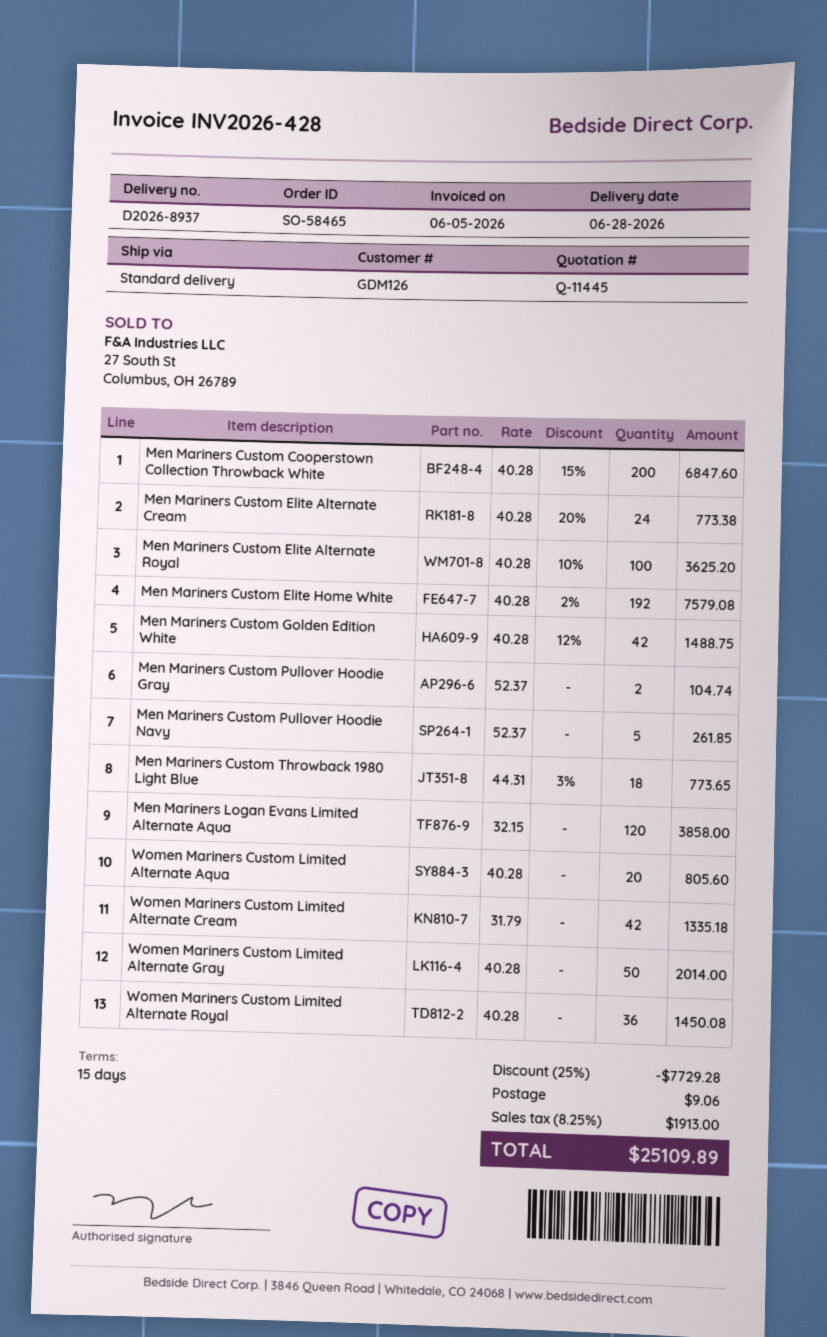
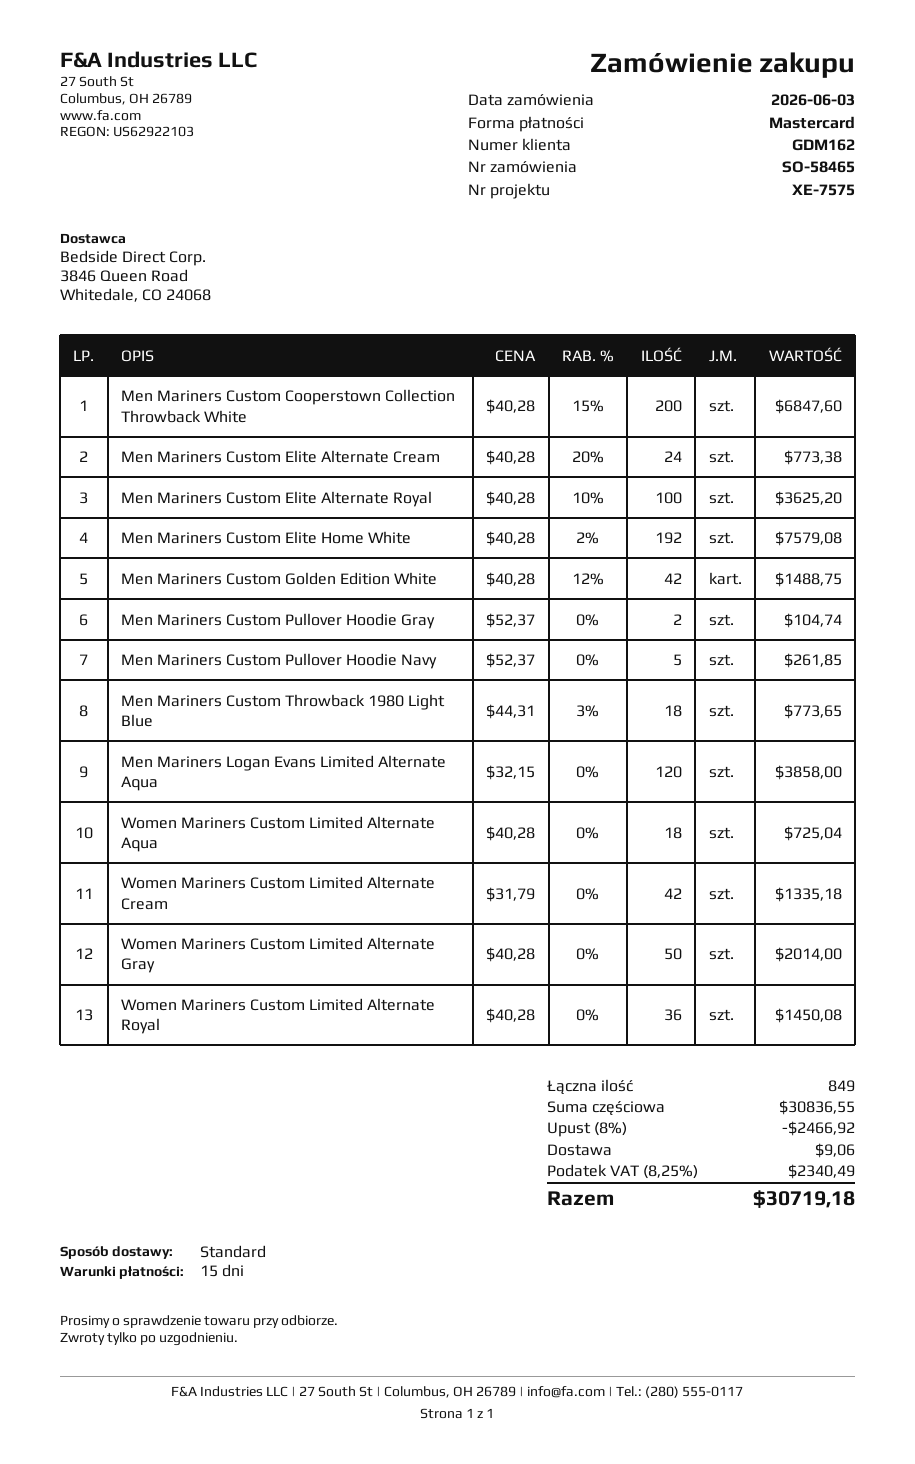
customer number: GDM126 -> GDM162
Women Mariners Custom Limited Alternate Aqua: 20 x 40.28 = 805.60 -> 18 x 40.28 = 725.04
discount: 25% = 7729.28 -> 8% = 2466.92
tax: 8.25% = 1913.00 -> 8.25% = 2340.49
total: 25109.89 -> 30719.18

